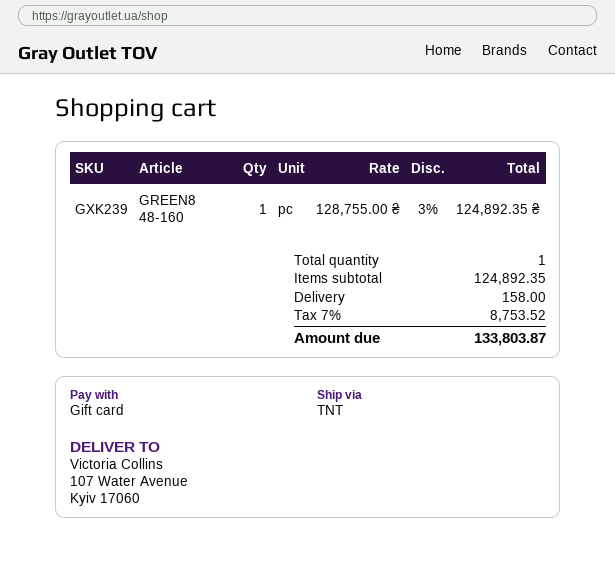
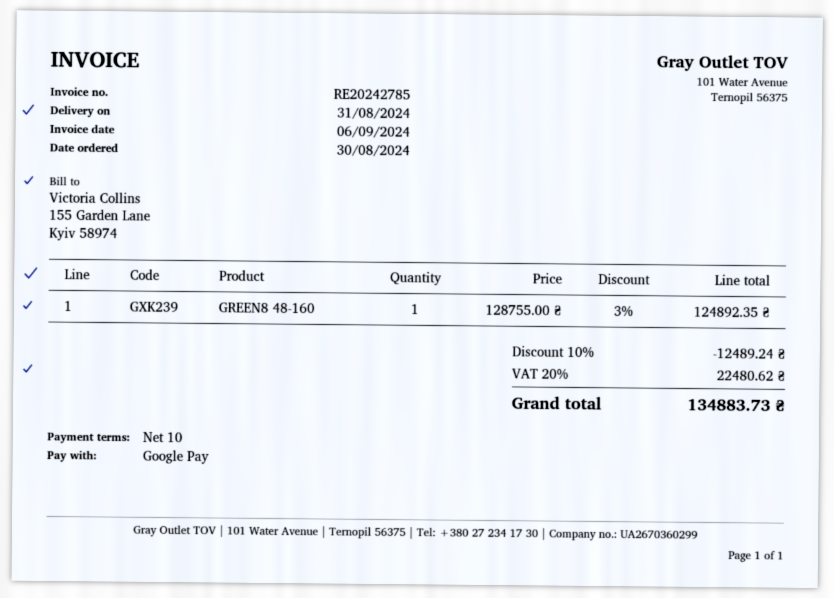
payment method: gift card -> Google Pay
discount: none -> 10% = 12489.24
shipping: 158.00 -> none
tax: 7% = 8753.52 -> 20% = 22480.62
total: 133803.87 -> 134883.73

